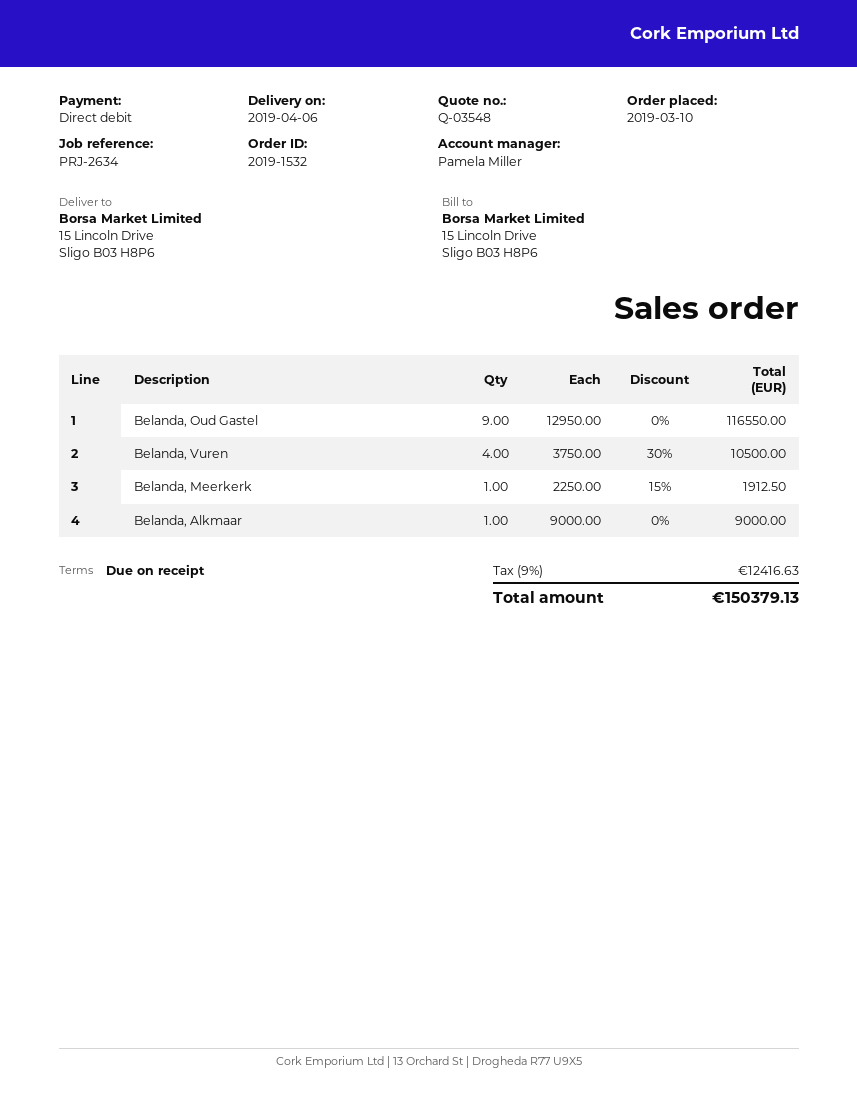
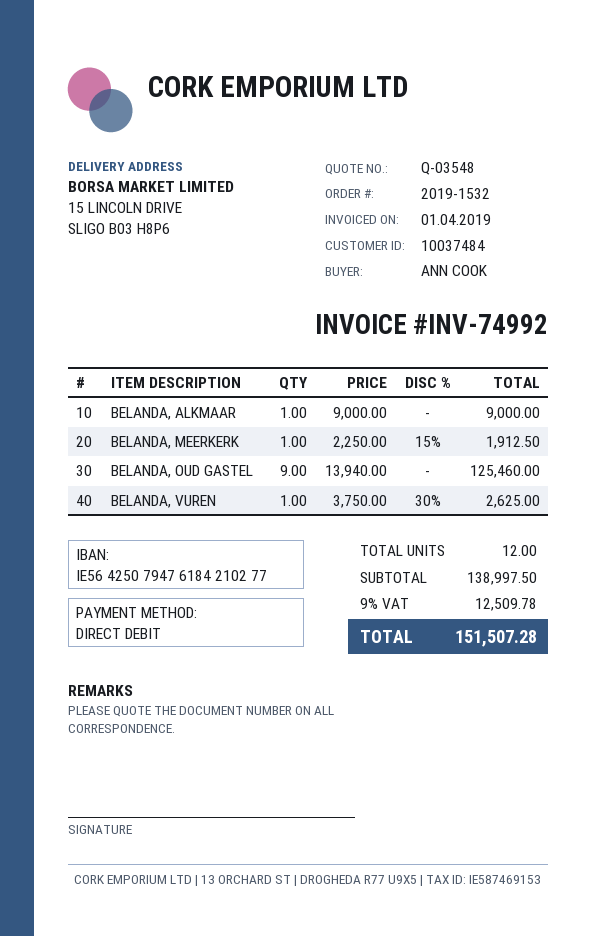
Belanda, Oud Gastel: 9 x 12950.00 = 116550.00 -> 9 x 13940.00 = 125460.00
Belanda, Vuren: 4 x 3750.00 - 30% = 10500.00 -> 1 x 3750.00 - 30% = 2625.00
tax: 9% = 12416.63 -> 9% = 12509.78
total: 150379.13 -> 151507.28

